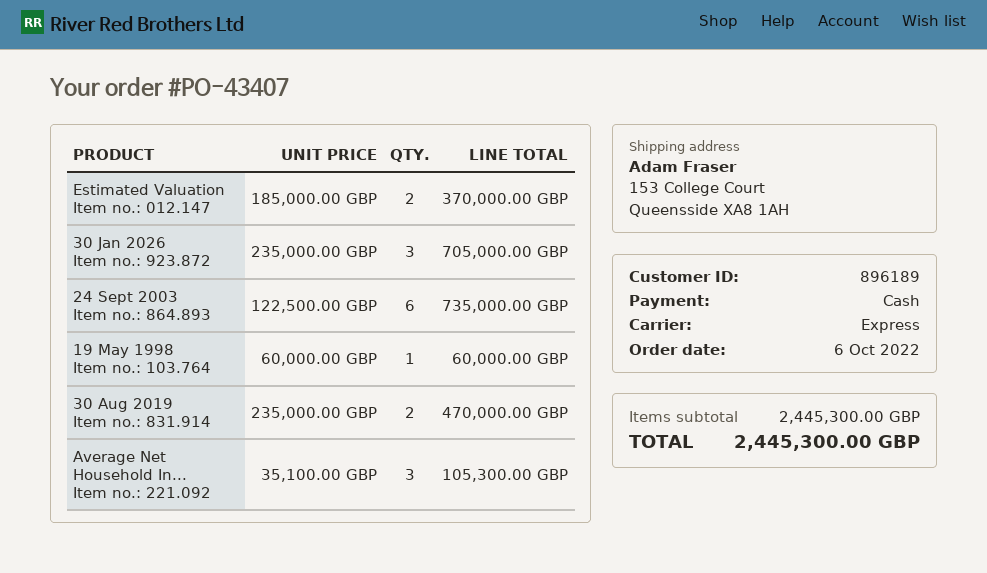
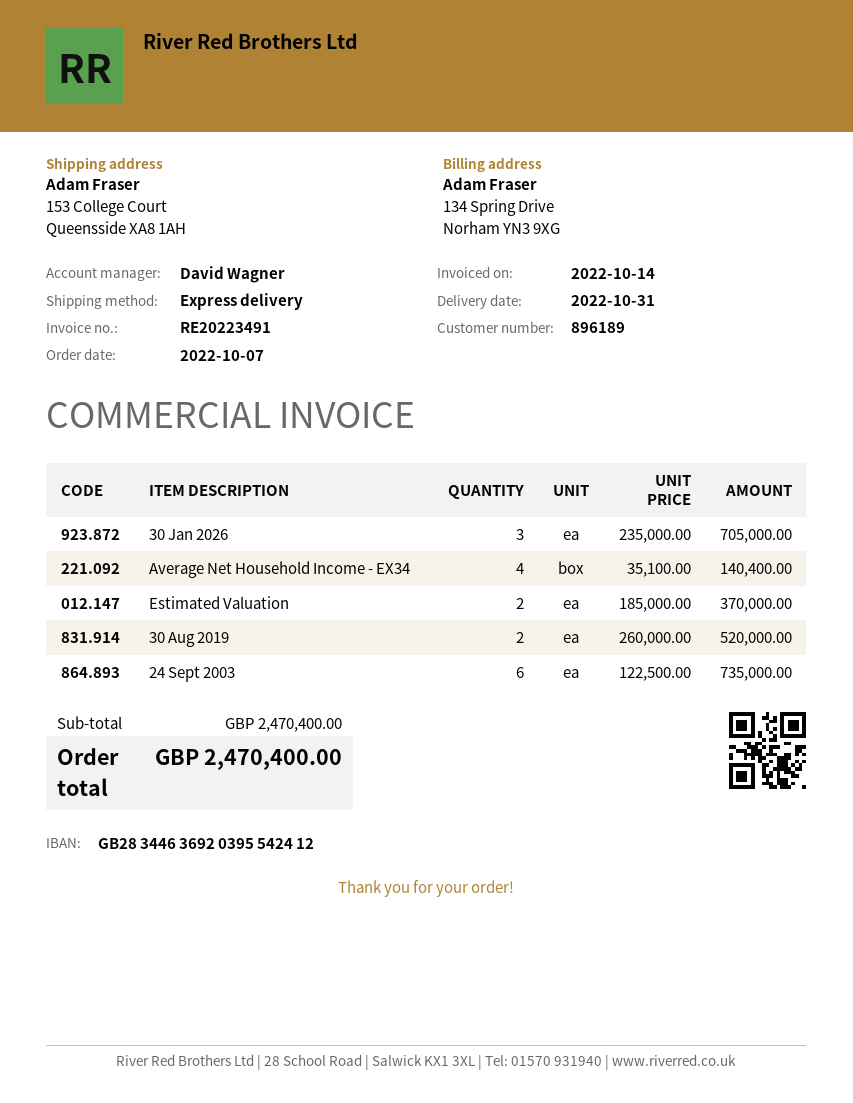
order date: 2022-10-06 -> 2022-10-07
19 May 1998: 1 x 60000.00 = 60000.00 -> none
30 Aug 2019: 2 x 235000.00 = 470000.00 -> 2 x 260000.00 = 520000.00
Average Net Household In...: 3 x 35100.00 = 105300.00 -> 4 x 35100.00 = 140400.00
subtotal: 2445300.00 -> 2470400.00
total: 2445300.00 -> 2470400.00

